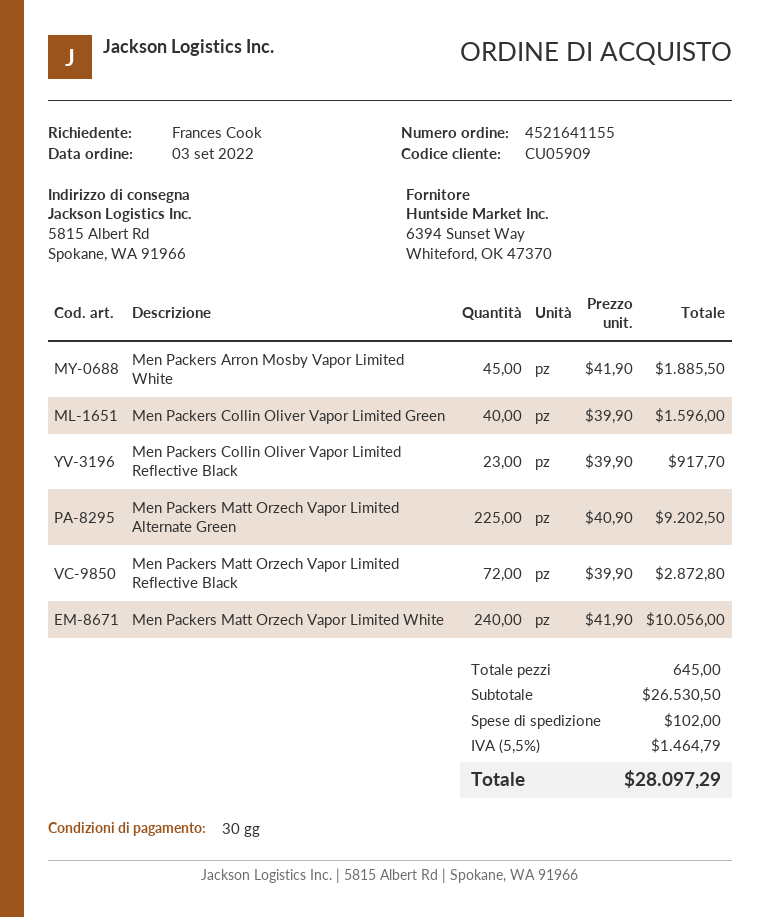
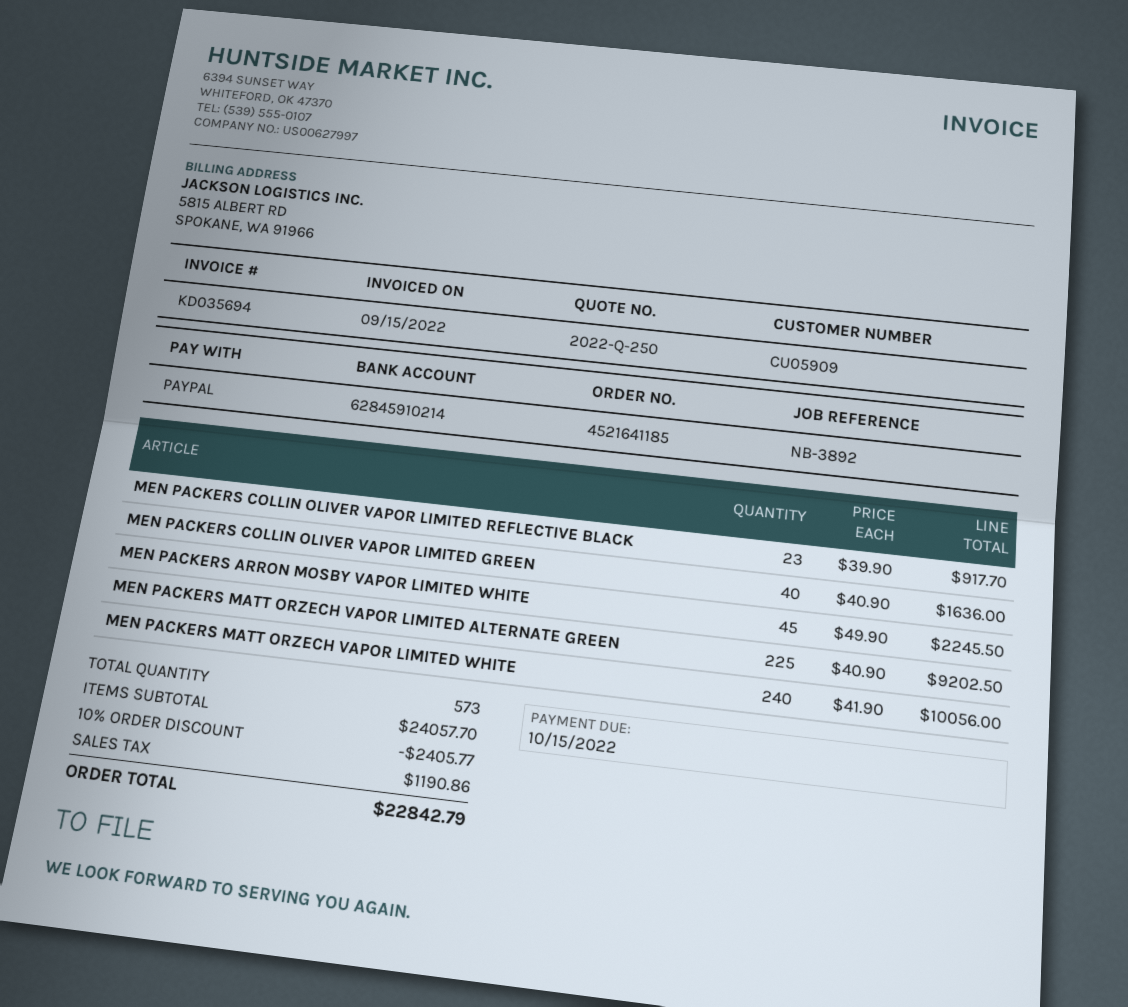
order number: 4521641155 -> 4521641185
Men Packers Arron Mosby Vapor Limited White: 45 x 41.90 = 1885.50 -> 45 x 49.90 = 2245.50
Men Packers Collin Oliver Vapor Limited Green: 40 x 39.90 = 1596.00 -> 40 x 40.90 = 1636.00
Men Packers Matt Orzech Vapor Limited Reflective Black: 72 x 39.90 = 2872.80 -> none
total quantity: 645 -> 573
subtotal: 26530.50 -> 24057.70
discount: none -> 10% = 2405.77
shipping: 102.00 -> none
tax: 1464.79 -> 1190.86
total: 28097.29 -> 22842.79

